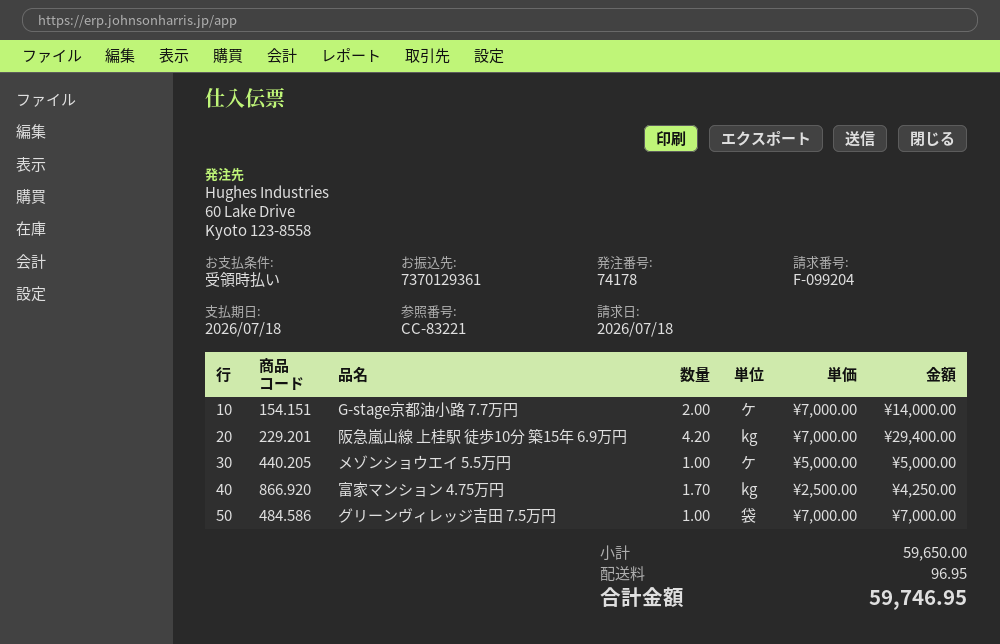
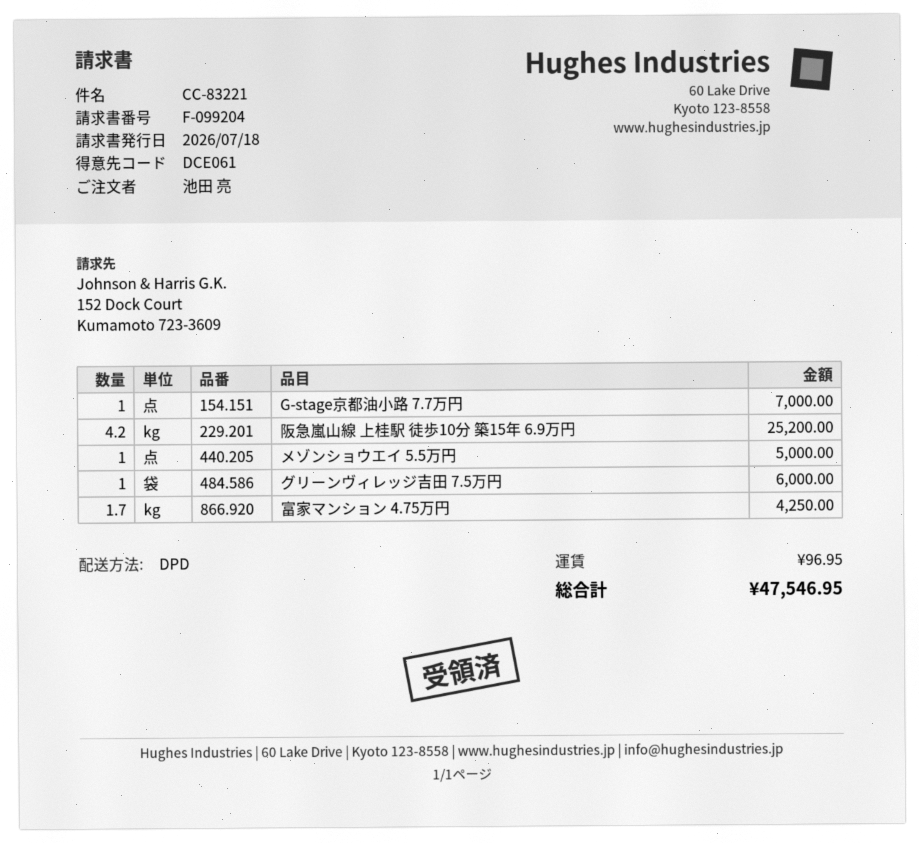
G-stage京都油小路 7.7万円: 2 for 14000.00 -> 1 for 7000.00
阪急嵐山線 上桂駅 徒歩10分 築15年 6.9万円: 4.2 for 29400.00 -> 4.2 for 25200.00
グリーンヴィレッジ吉田 7.5万円: 1 for 7000.00 -> 1 for 6000.00
total: 59746.95 -> 47546.95

